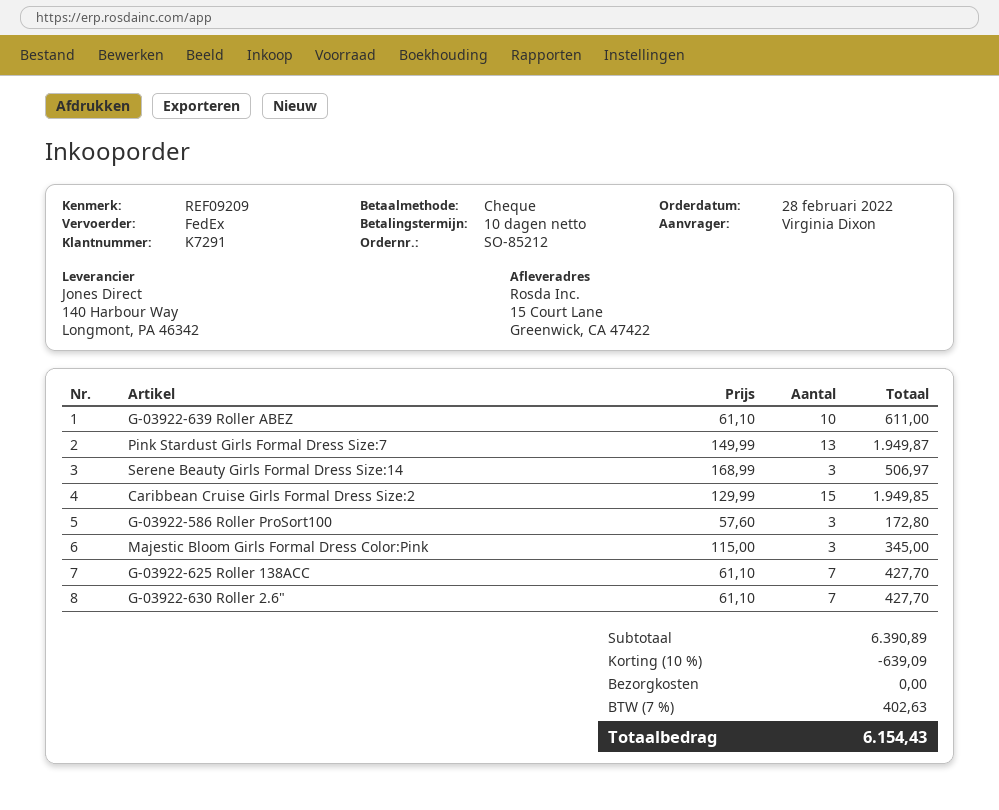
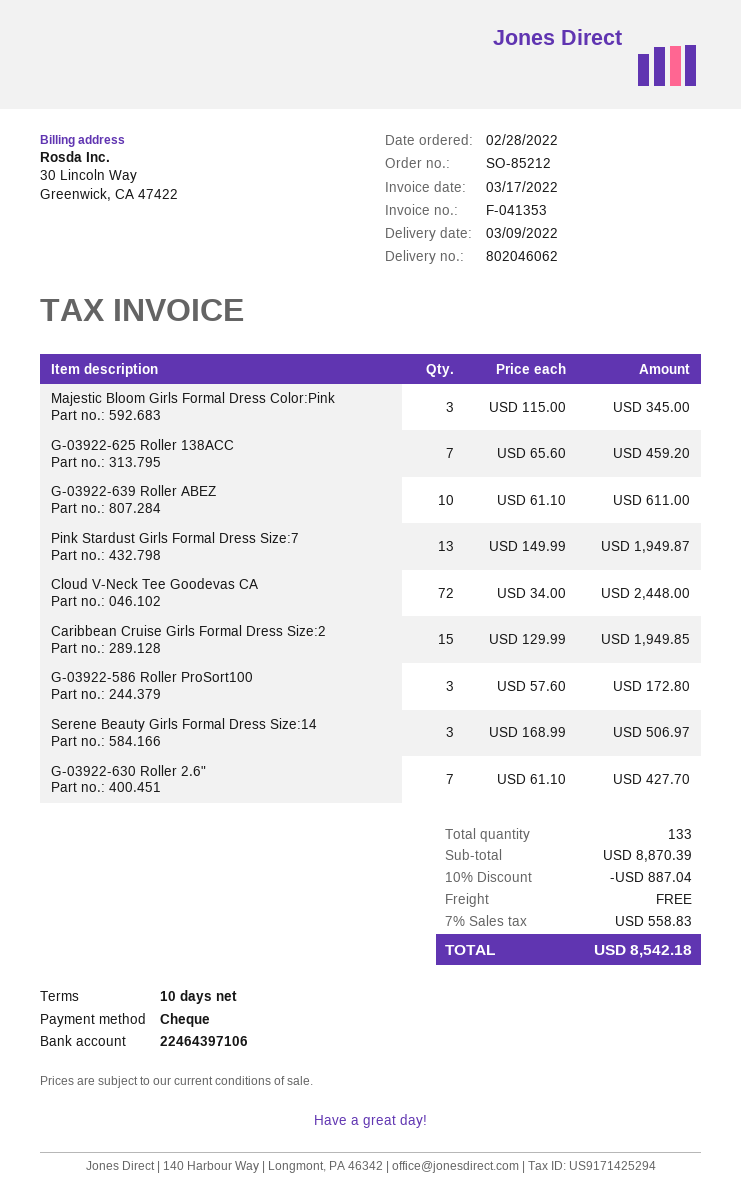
G-03922-625 Roller 138ACC: 7 x 61.10 = 427.70 -> 7 x 65.60 = 459.20
Cloud V-Neck Tee Goodevas CA: none -> 72 x 34.00 = 2448.00
subtotal: 6390.89 -> 8870.39
discount: 10% = 639.09 -> 10% = 887.04
tax: 7% = 402.63 -> 7% = 558.83
total: 6154.43 -> 8542.18

